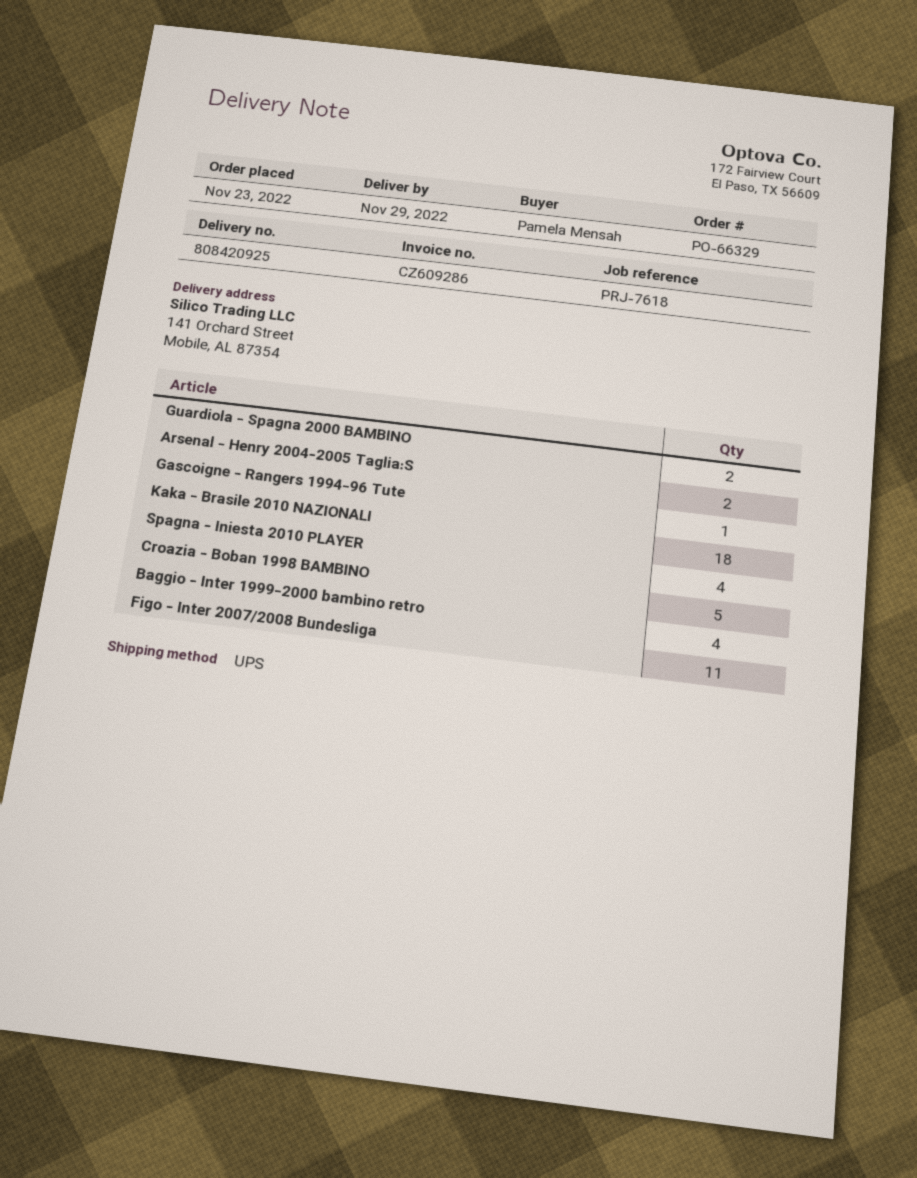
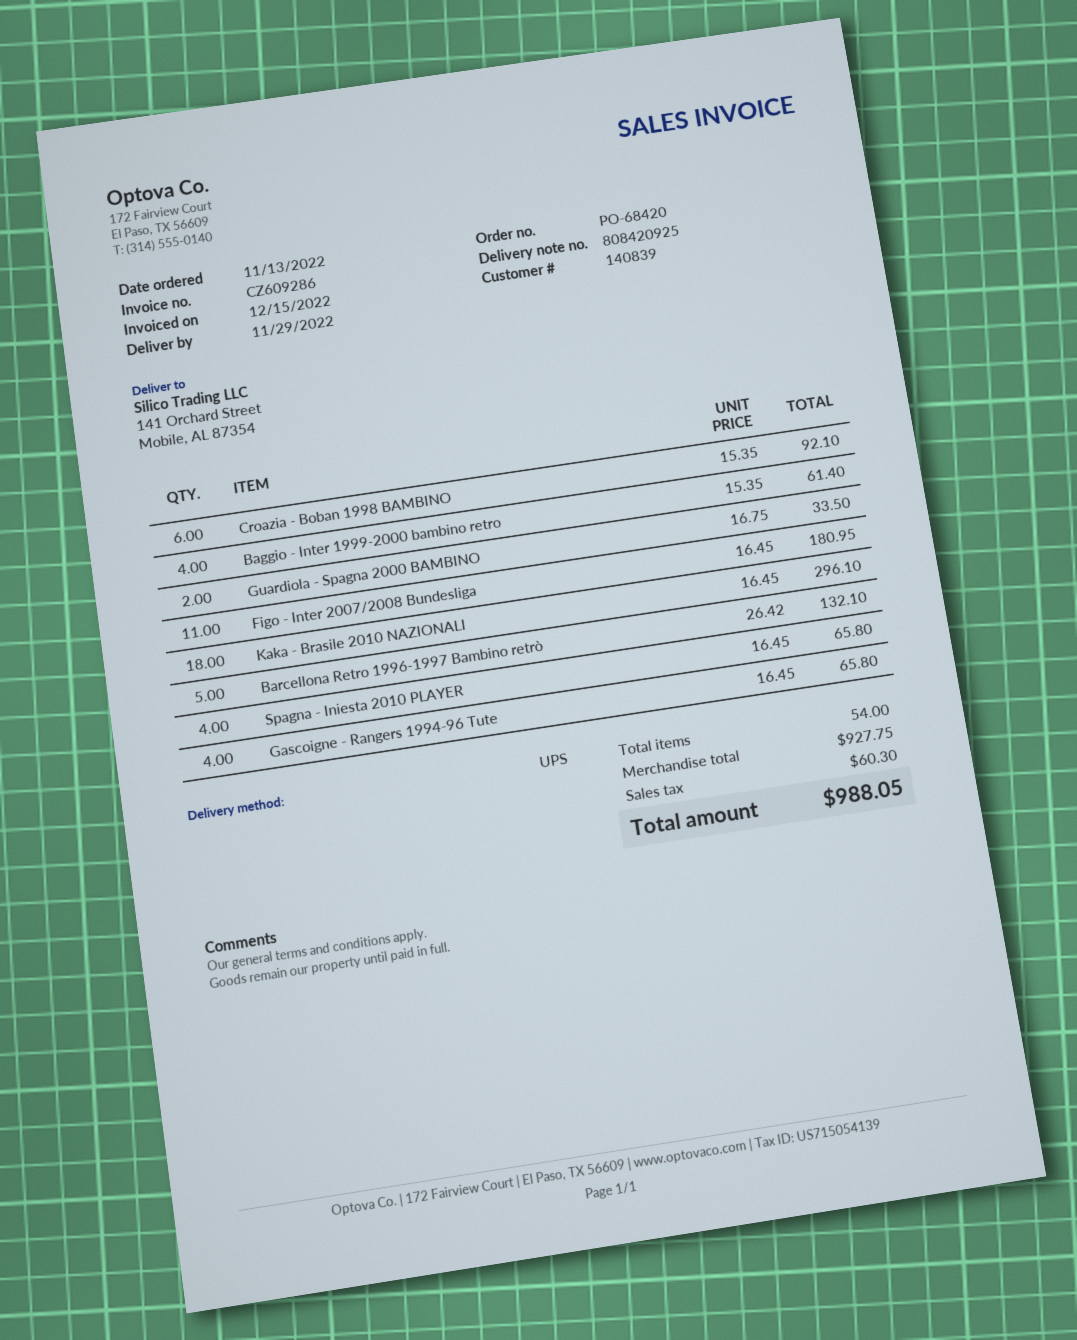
order number: PO-66329 -> PO-68420
order date: 2022-11-23 -> 2022-11-13
Arsenal - Henry 2004-2005 Taglia:S: 2 -> none
Gascoigne - Rangers 1994-96 Tute: 1 -> 4
Croazia - Boban 1998 BAMBINO: 5 -> 6
Barcellona Retro 1996-1997 Bambino retrò: none -> 5

